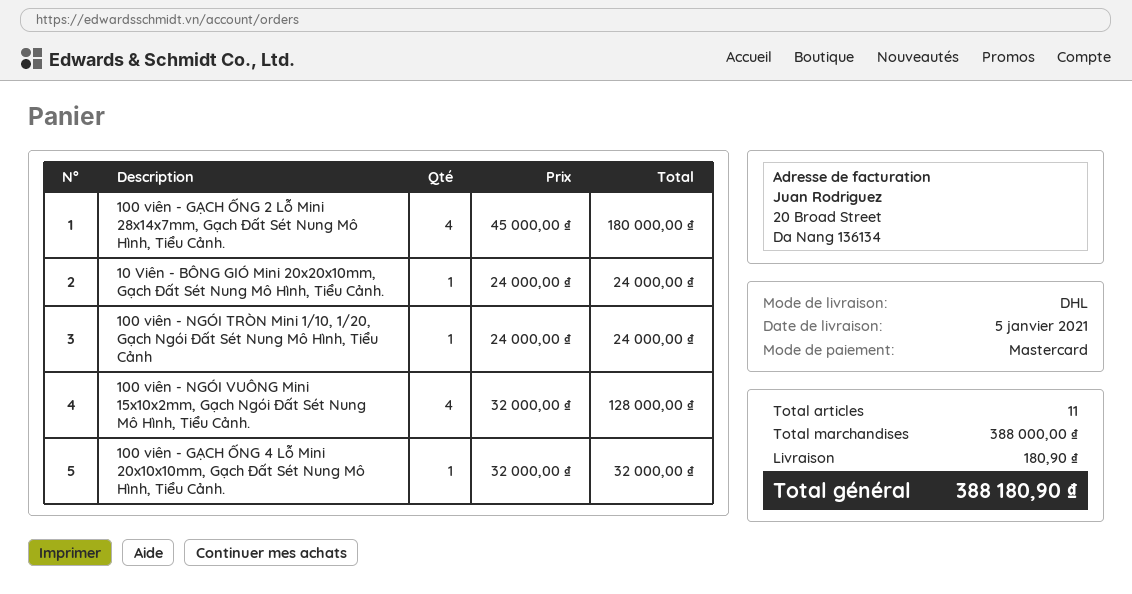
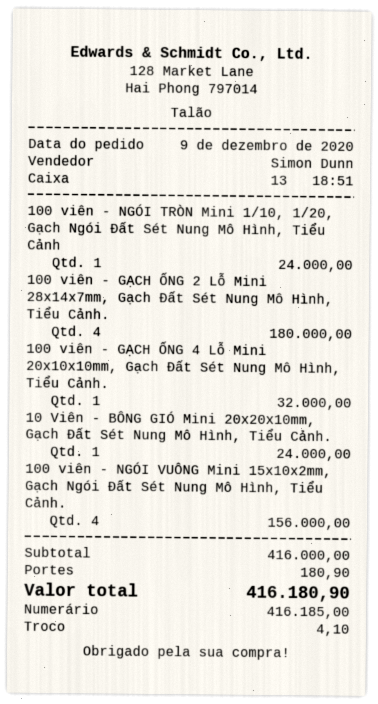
payment method: Mastercard -> cash
100 viên - NGÓI VUÔNG Mini 15x10x2mm, Gạch Ngói Đất Sét Nung Mô Hình, Tiểu Cảnh.: 4 for 128000.00 -> 4 for 156000.00
subtotal: 388000.00 -> 416000.00
total: 388180.90 -> 416180.90

